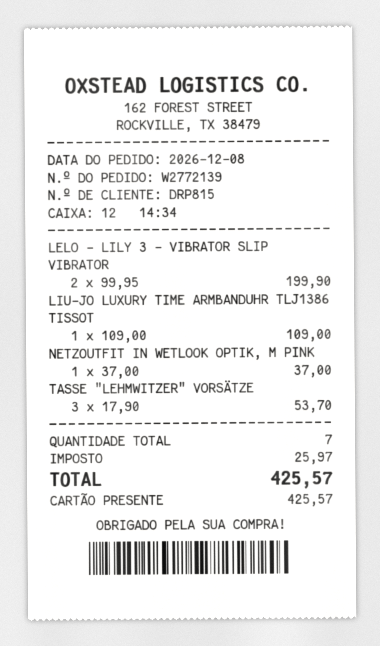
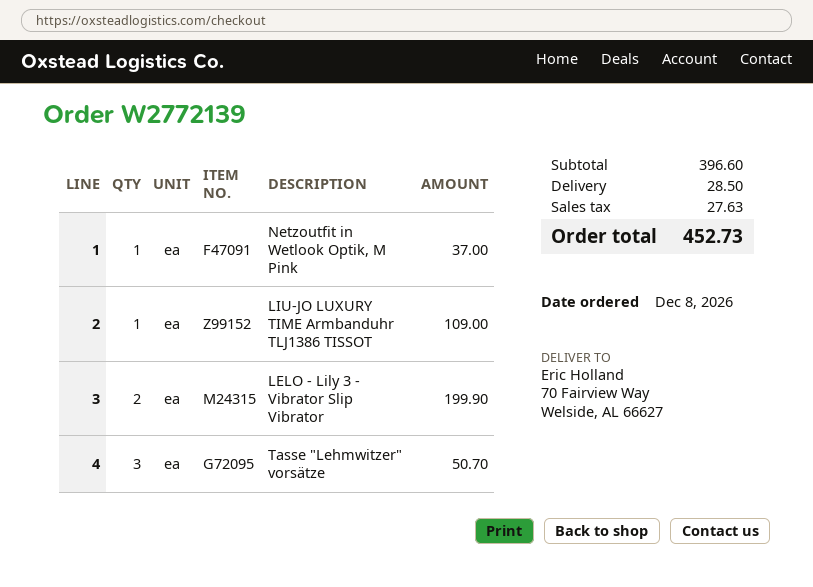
TASSE "LEHMWITZER" VORSÄTZE: 3 for 53.70 -> 3 for 50.70
shipping: none -> 28.50
tax: 25.97 -> 27.63
total: 425.57 -> 452.73

